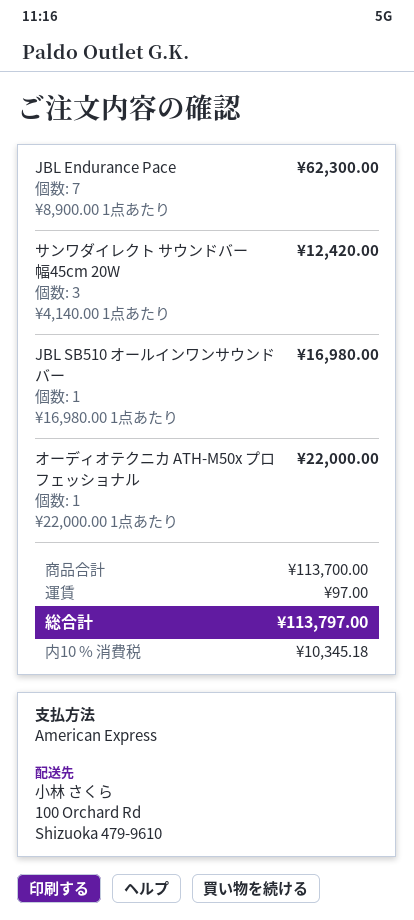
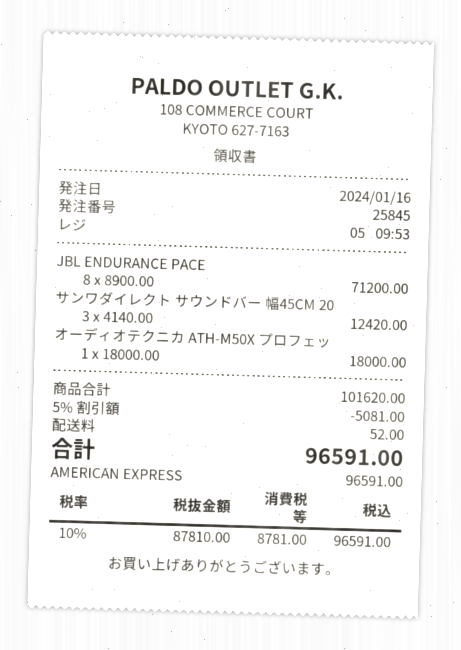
JBL Endurance Pace: 7 x 8900.00 = 62300.00 -> 8 x 8900.00 = 71200.00
JBL SB510 オールインワンサウンドバー: 1 x 16980.00 = 16980.00 -> none
オーディオテクニカ ATH-M50x プロフェッショナル: 1 x 22000.00 = 22000.00 -> 1 x 18000.00 = 18000.00
subtotal: 113700.00 -> 101620.00
discount: none -> 5% = 5081.00
shipping: 97.00 -> 52.00
tax: 10% = 10345.18 -> 10% = 8781.00
total: 113797.00 -> 96591.00

